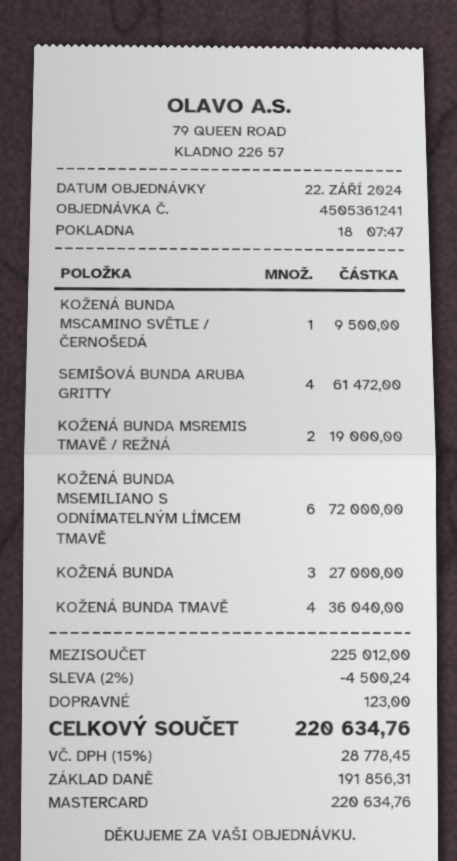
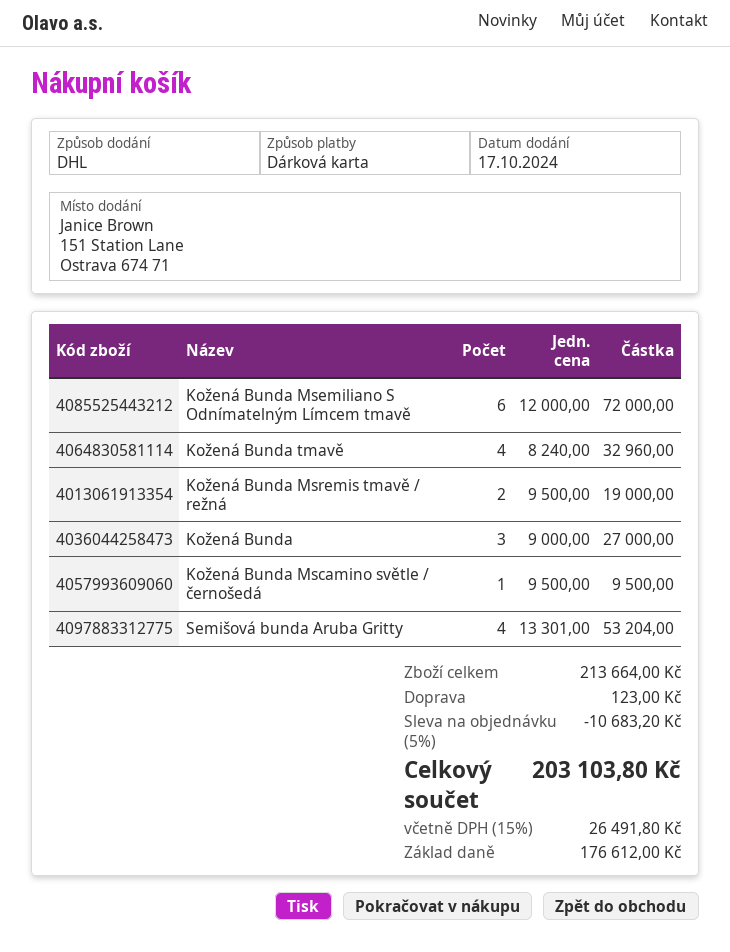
payment method: Mastercard -> gift card
SEMIŠOVÁ BUNDA ARUBA GRITTY: 4 for 61472.00 -> 4 for 53204.00
KOŽENÁ BUNDA TMAVĚ: 4 for 36040.00 -> 4 for 32960.00
subtotal: 225012.00 -> 213664.00
discount: 2% = 4500.24 -> 5% = 10683.20
net: 191856.31 -> 176612.00
tax: 15% = 28778.45 -> 15% = 26491.80
total: 220634.76 -> 203103.80

